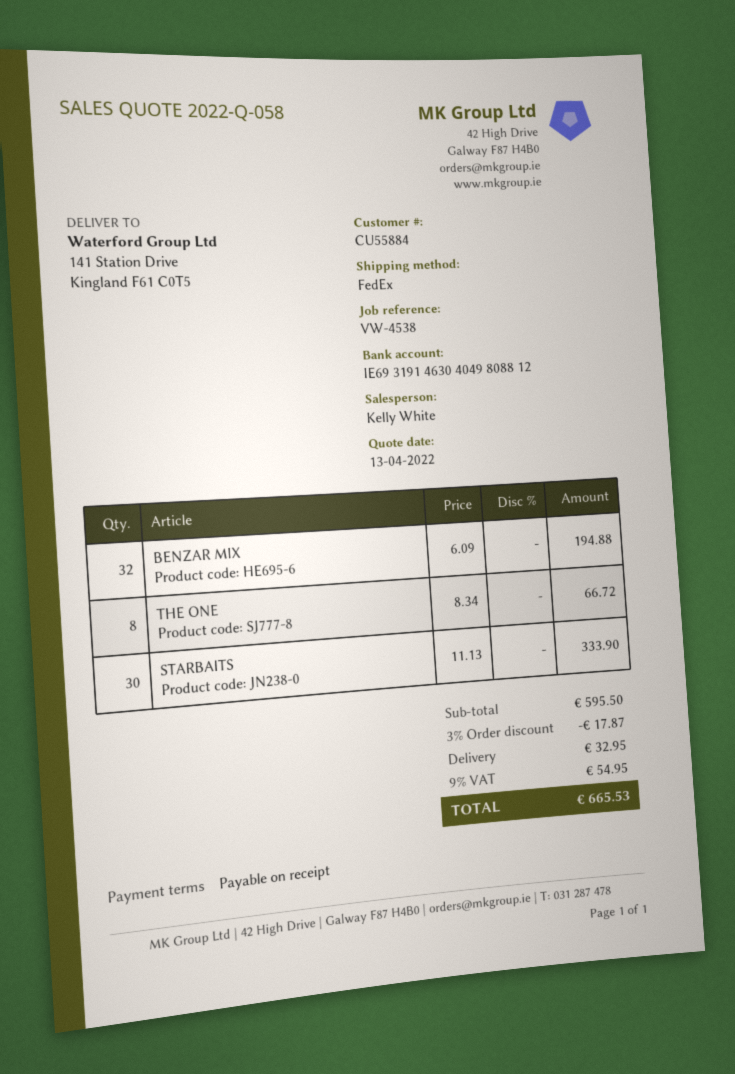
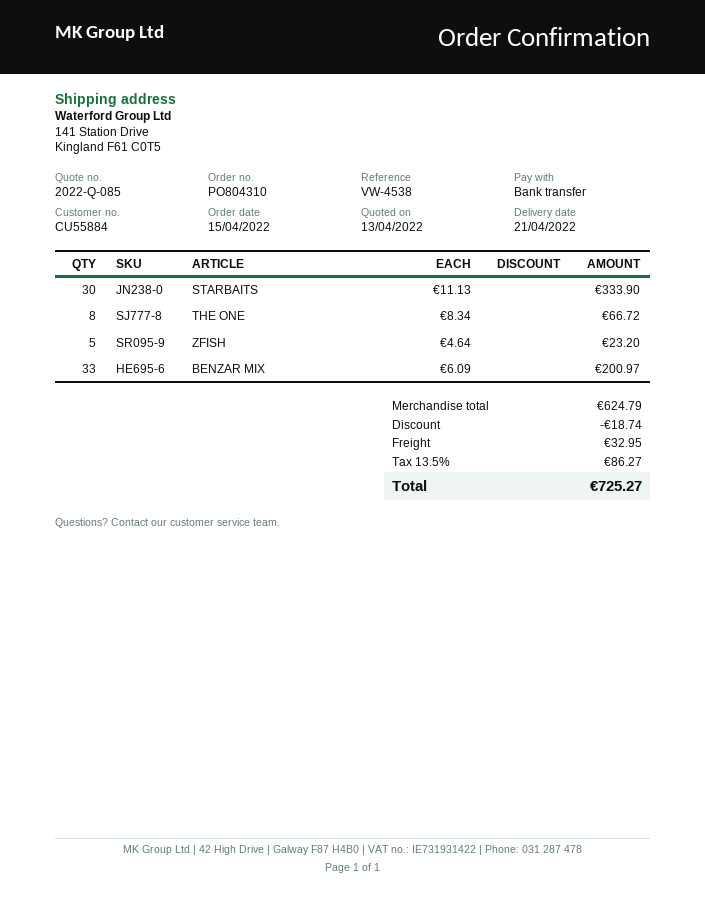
quote number: 2022-Q-058 -> 2022-Q-085
BENZAR MIX: 32 x 6.09 = 194.88 -> 33 x 6.09 = 200.97
ZFISH: none -> 5 x 4.64 = 23.20
subtotal: 595.50 -> 624.79
discount: 17.87 -> 18.74
tax: 9% = 54.95 -> 13.5% = 86.27
total: 665.53 -> 725.27

